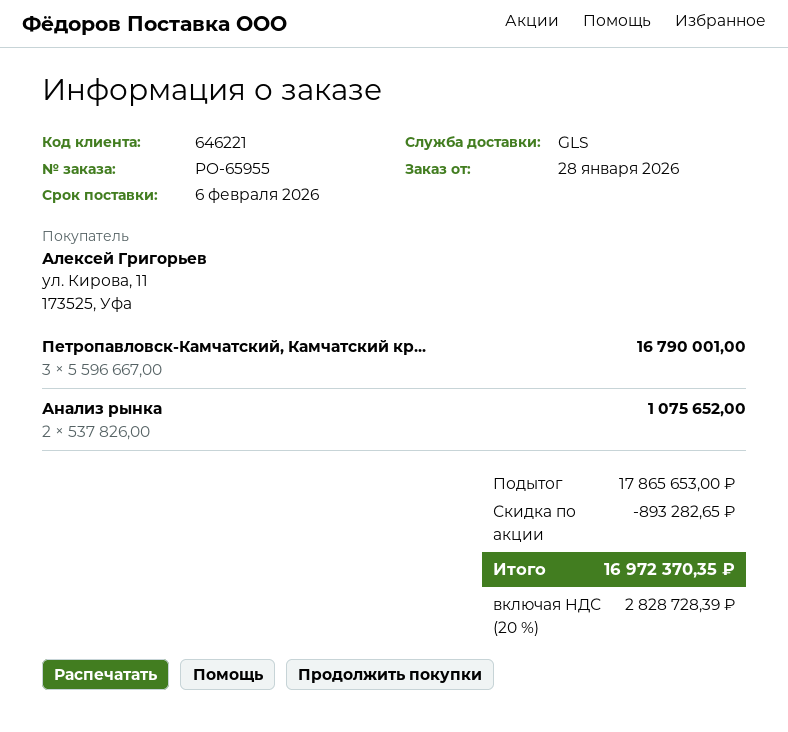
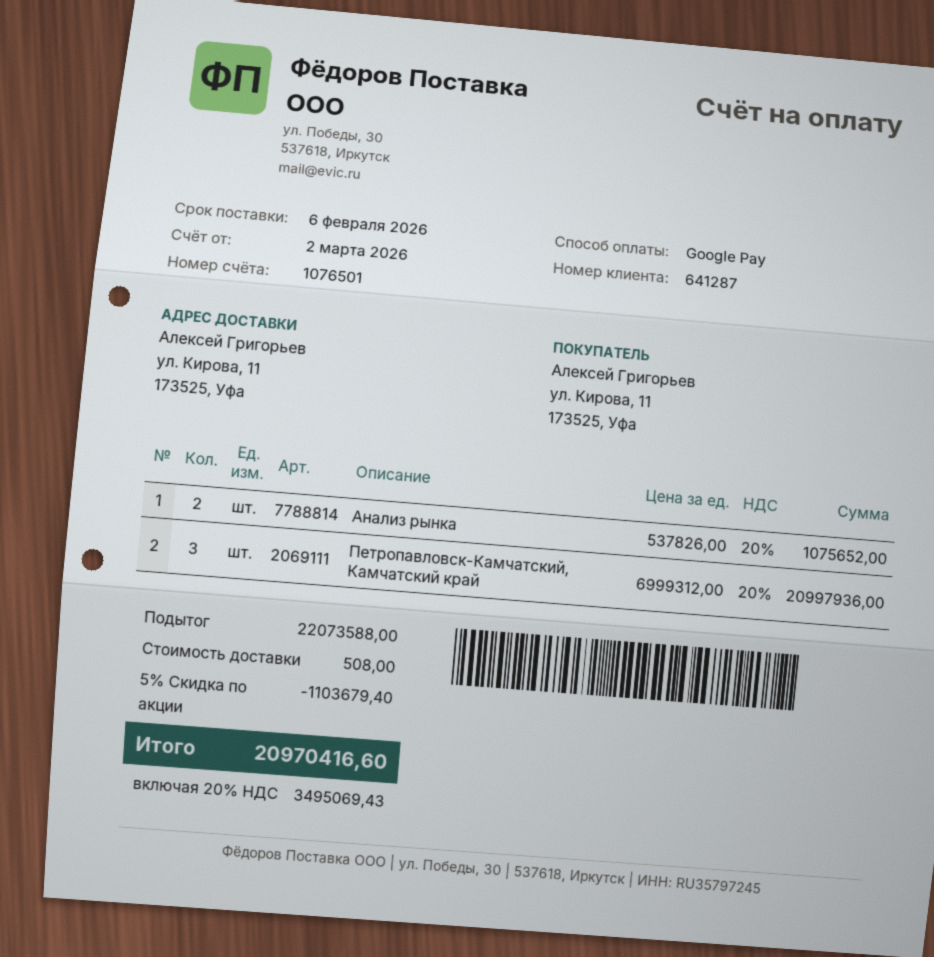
customer number: 646221 -> 641287
Петропавловск-Камчатский, Камчатский кр...: 3 x 5596667.00 = 16790001.00 -> 3 x 6999312.00 = 20997936.00
subtotal: 17865653.00 -> 22073588.00
discount: 893282.65 -> 1103679.40
shipping: none -> 508.00
tax: 20% = 2828728.39 -> 20% = 3495069.43
total: 16972370.35 -> 20970416.60

